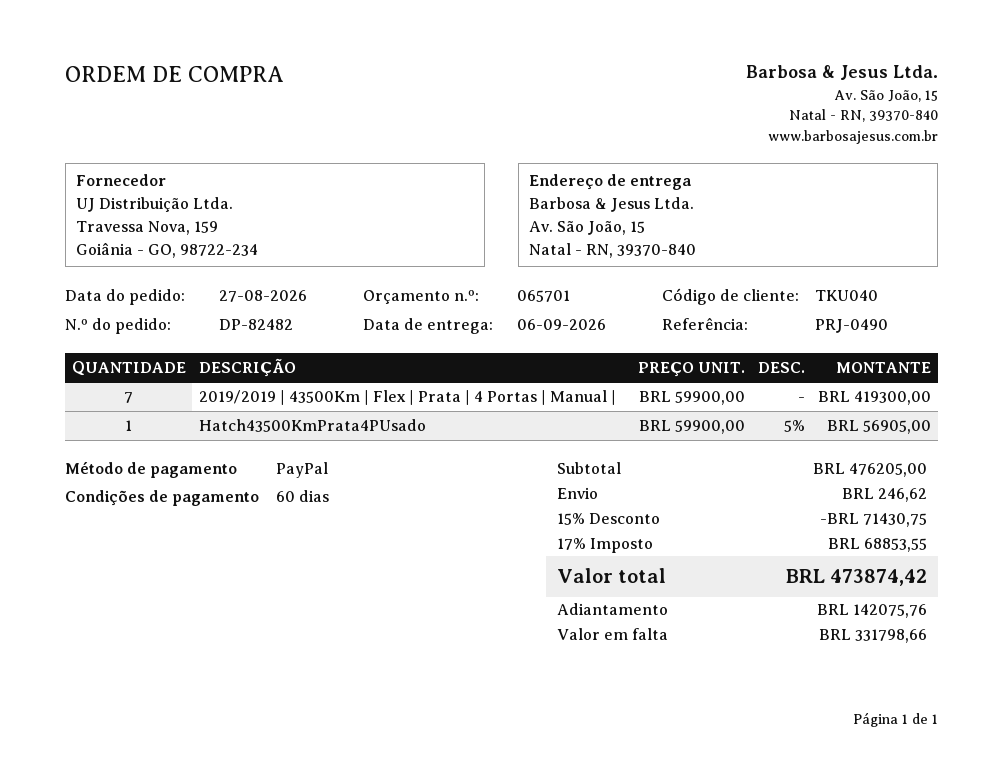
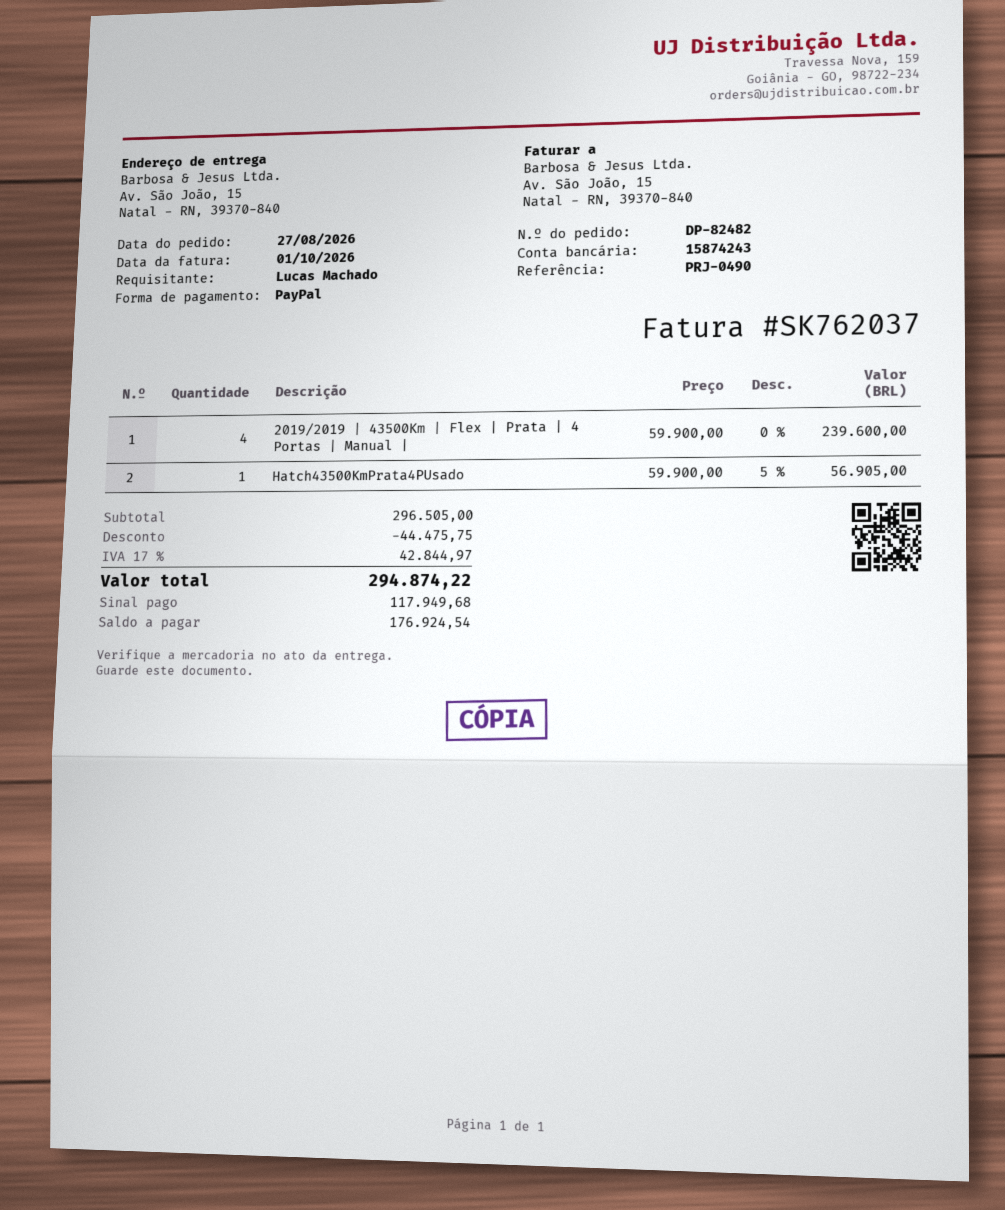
2019/2019 | 43500Km | Flex | Prata | 4 Portas | Manual |: 7 x 59900.00 = 419300.00 -> 4 x 59900.00 = 239600.00
subtotal: 476205.00 -> 296505.00
discount: 71430.75 -> 44475.75
shipping: 246.62 -> none
tax: 17% = 68853.55 -> 17% = 42844.97
total: 473874.42 -> 294874.22
deposit: 142075.76 -> 117949.68
balance: 331798.66 -> 176924.54

